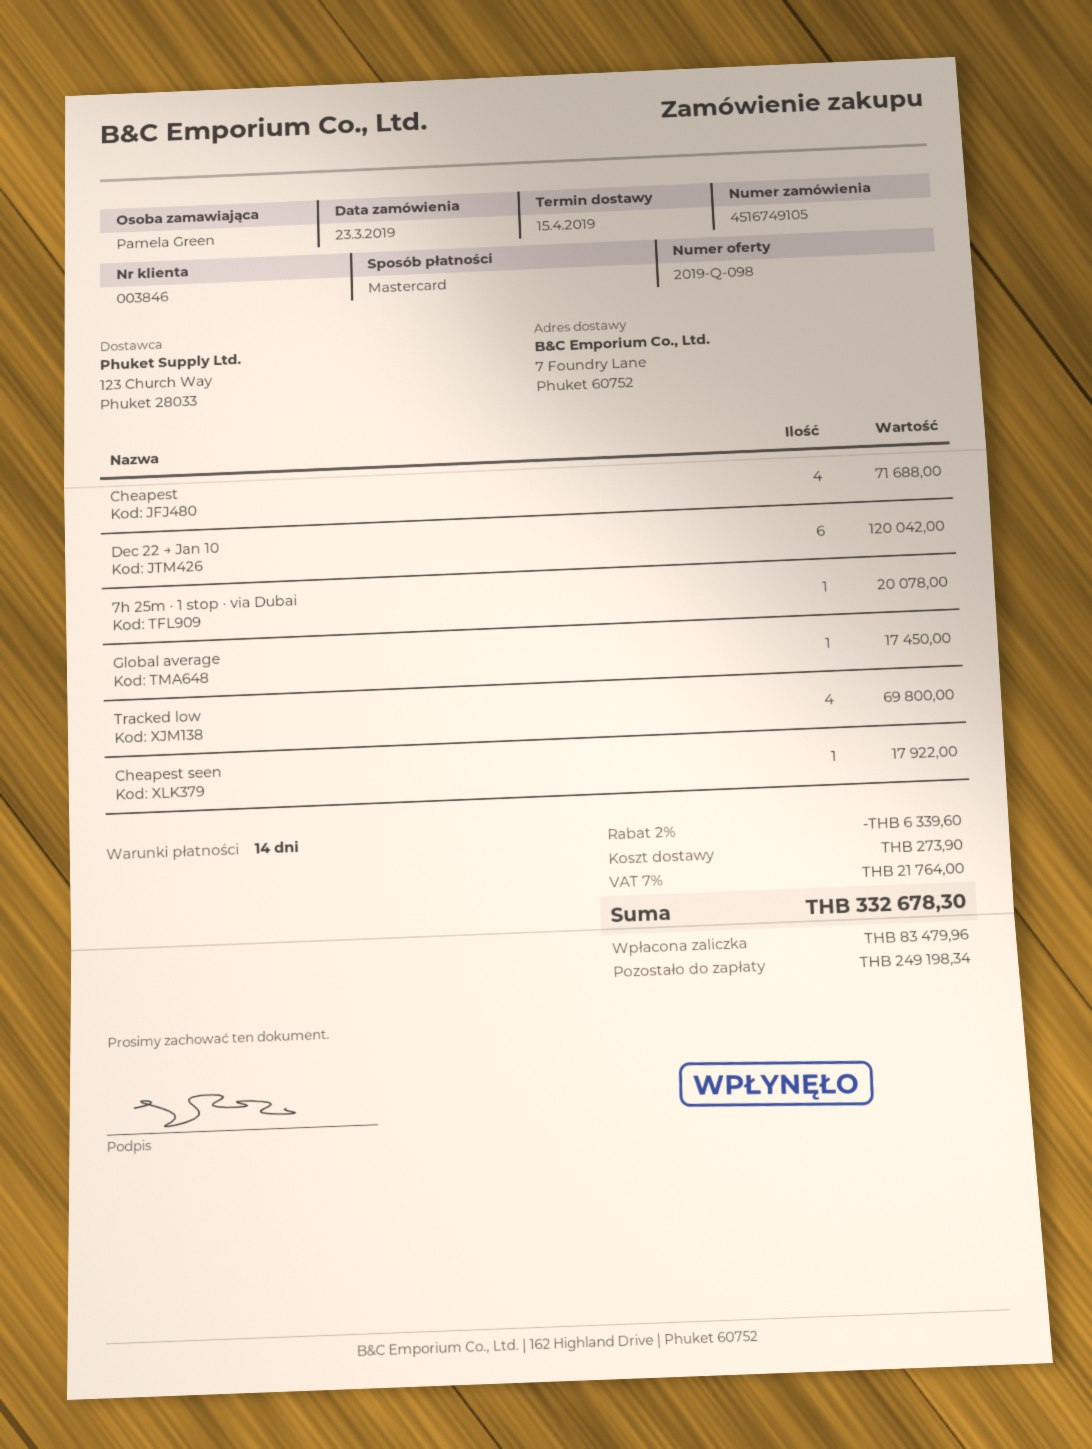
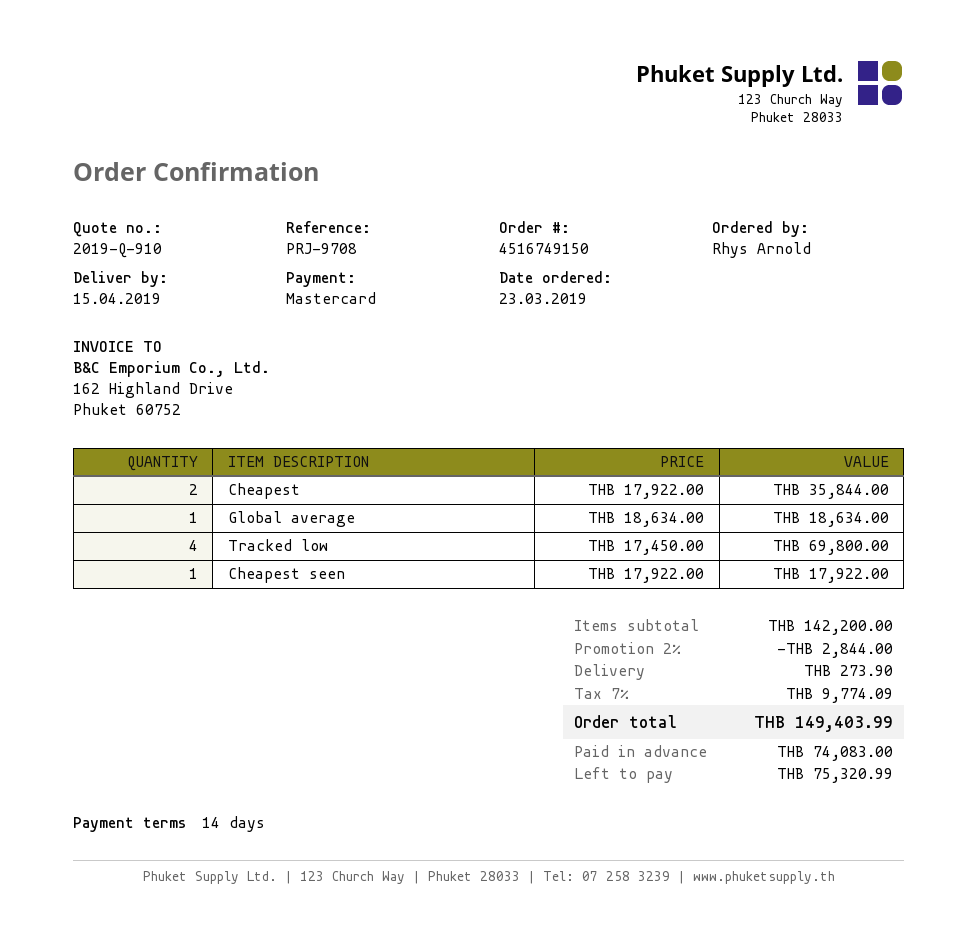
quote number: 2019-Q-098 -> 2019-Q-910
order number: 4516749105 -> 4516749150
ordered by: Pamela Green -> Rhys Arnold
Cheapest: 4 for 71688.00 -> 2 for 35844.00
Dec 22 → Jan 10: 6 for 120042.00 -> none
7h 25m · 1 stop · via Dubai: 1 for 20078.00 -> none
Global average: 1 for 17450.00 -> 1 for 18634.00
discount: 2% = 6339.60 -> 2% = 2844.00
tax: 7% = 21764.00 -> 7% = 9774.09
total: 332678.30 -> 149403.99
deposit: 83479.96 -> 74083.00
balance: 249198.34 -> 75320.99

